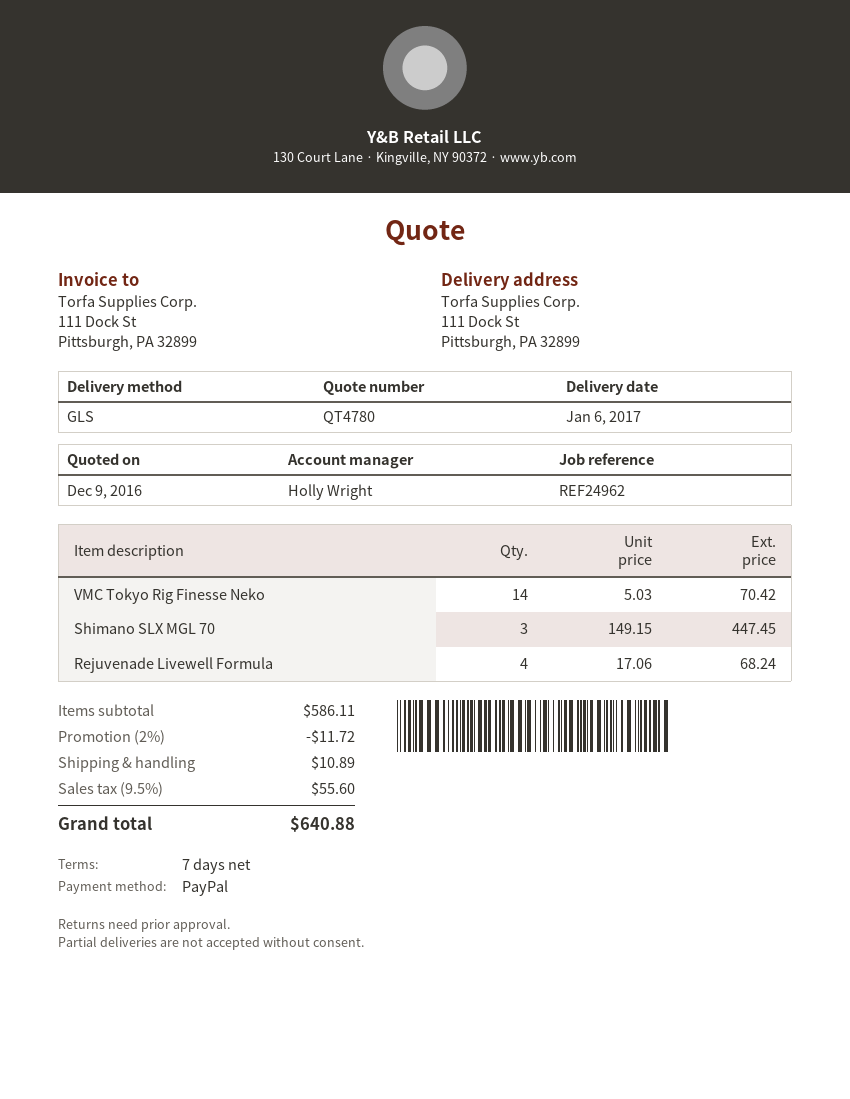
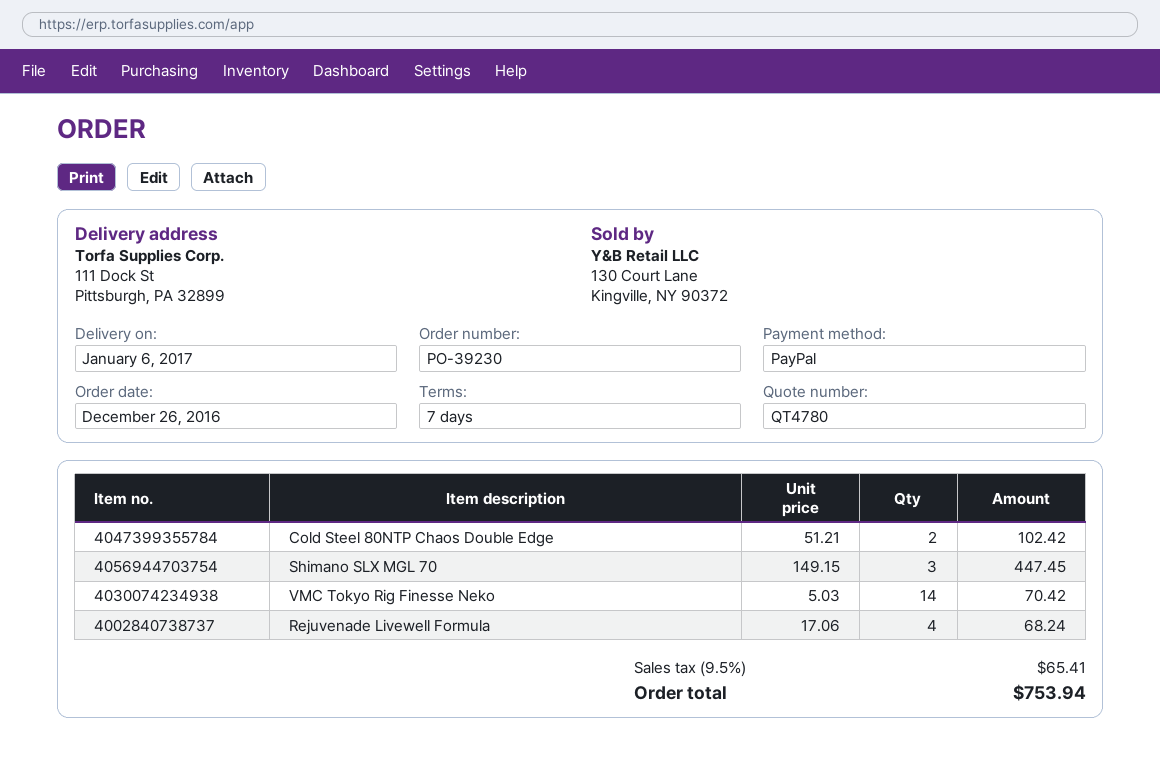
Cold Steel 80NTP Chaos Double Edge: none -> 2 x 51.21 = 102.42
discount: 2% = 11.72 -> none
shipping: 10.89 -> none
tax: 9.5% = 55.60 -> 9.5% = 65.41
total: 640.88 -> 753.94

